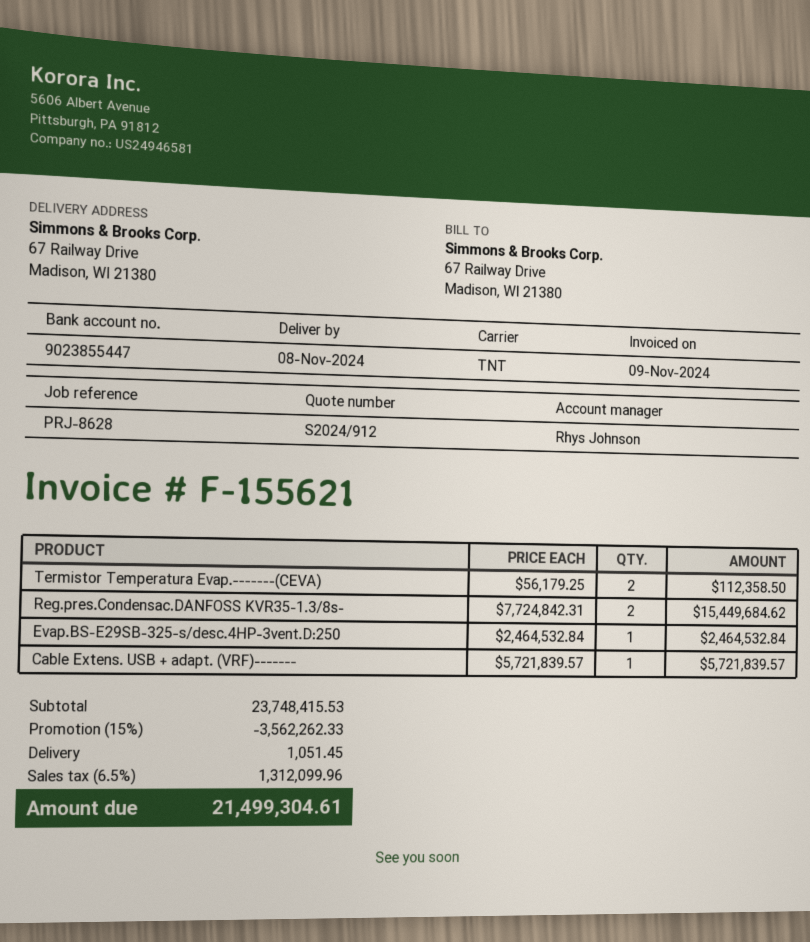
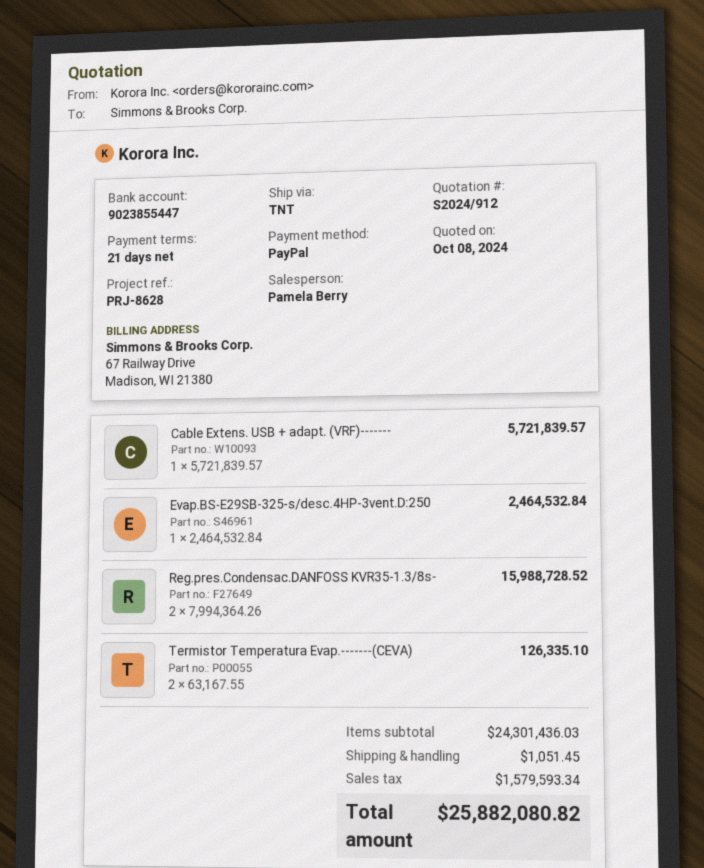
sales rep: Rhys Johnson -> Pamela Berry
Termistor Temperatura Evap.-------(CEVA): 2 x 56179.25 = 112358.50 -> 2 x 63167.55 = 126335.10
Reg.pres.Condensac.DANFOSS KVR35-1.3/8s-: 2 x 7724842.31 = 15449684.62 -> 2 x 7994364.26 = 15988728.52
subtotal: 23748415.53 -> 24301436.03
discount: 15% = 3562262.33 -> none
tax: 1312099.96 -> 1579593.34
total: 21499304.61 -> 25882080.82

